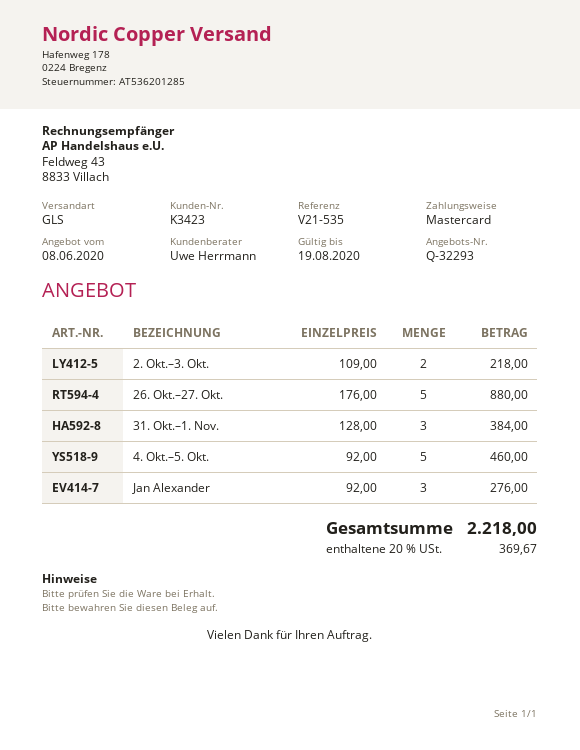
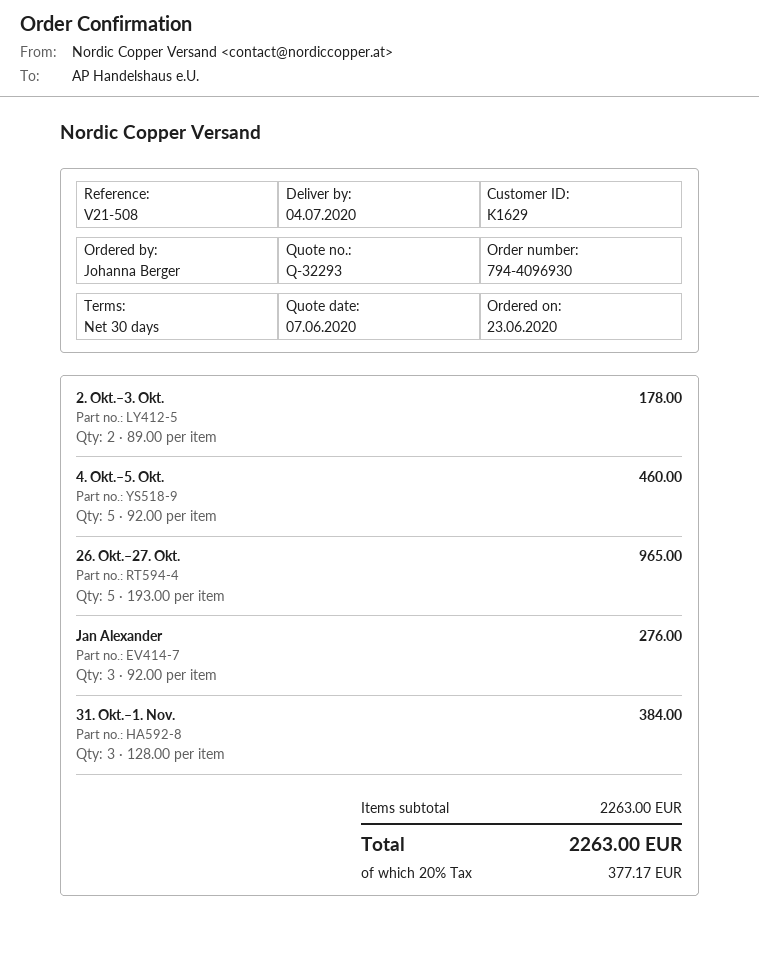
quote date: 2020-06-08 -> 2020-06-07
customer number: K3423 -> K1629
reference: V21-535 -> V21-508
2. Okt.–3. Okt.: 2 x 109.00 = 218.00 -> 2 x 89.00 = 178.00
26. Okt.–27. Okt.: 5 x 176.00 = 880.00 -> 5 x 193.00 = 965.00
tax: 20% = 369.67 -> 20% = 377.17
total: 2218.00 -> 2263.00

